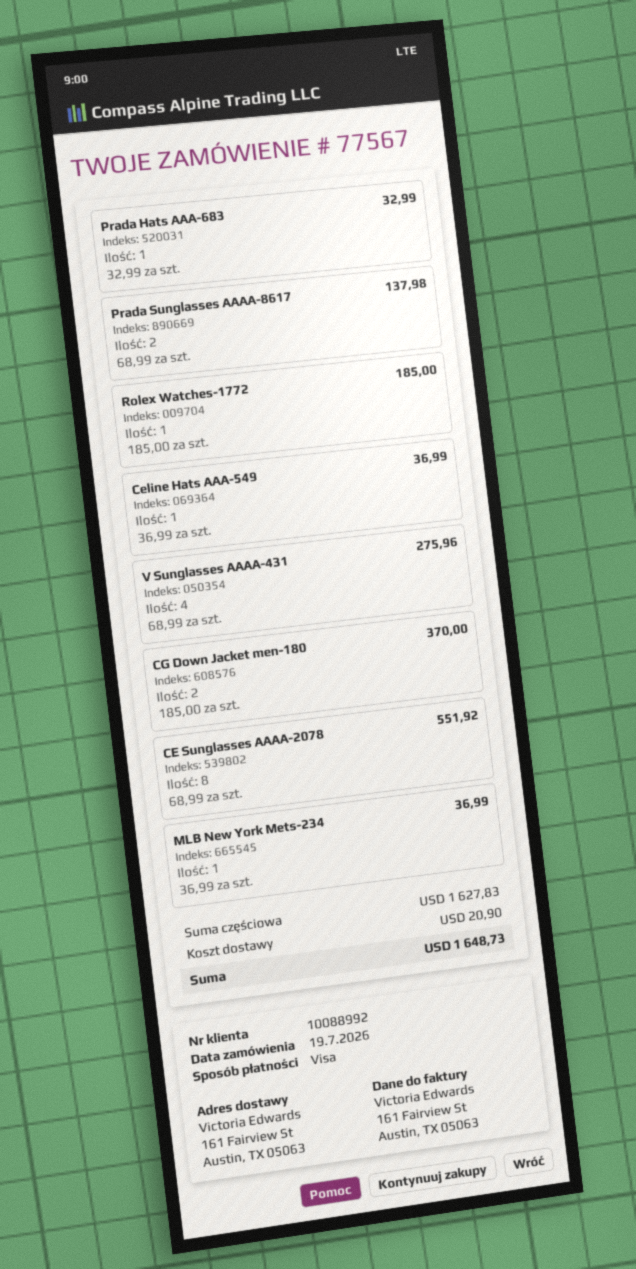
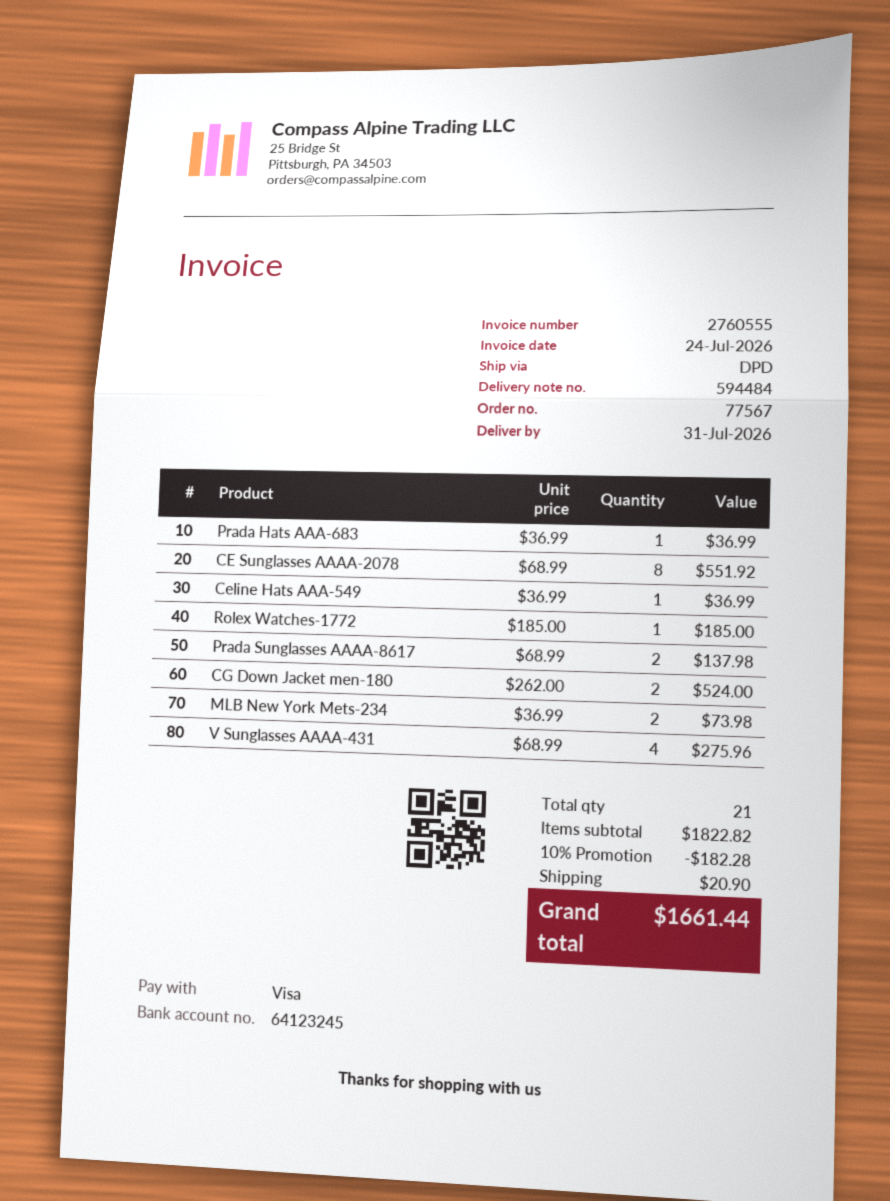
Prada Hats AAA-683: 1 x 32.99 = 32.99 -> 1 x 36.99 = 36.99
CG Down Jacket men-180: 2 x 185.00 = 370.00 -> 2 x 262.00 = 524.00
MLB New York Mets-234: 1 x 36.99 = 36.99 -> 2 x 36.99 = 73.98
subtotal: 1627.83 -> 1822.82
discount: none -> 10% = 182.28
total: 1648.73 -> 1661.44

